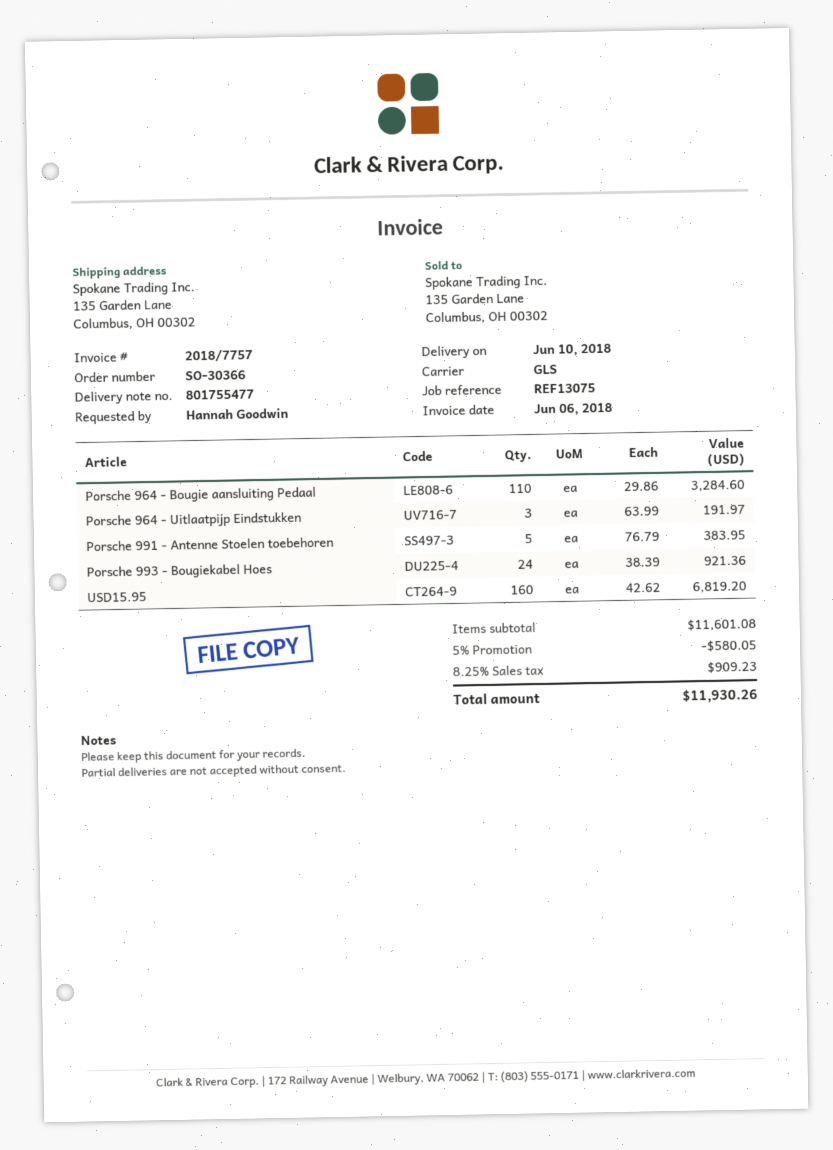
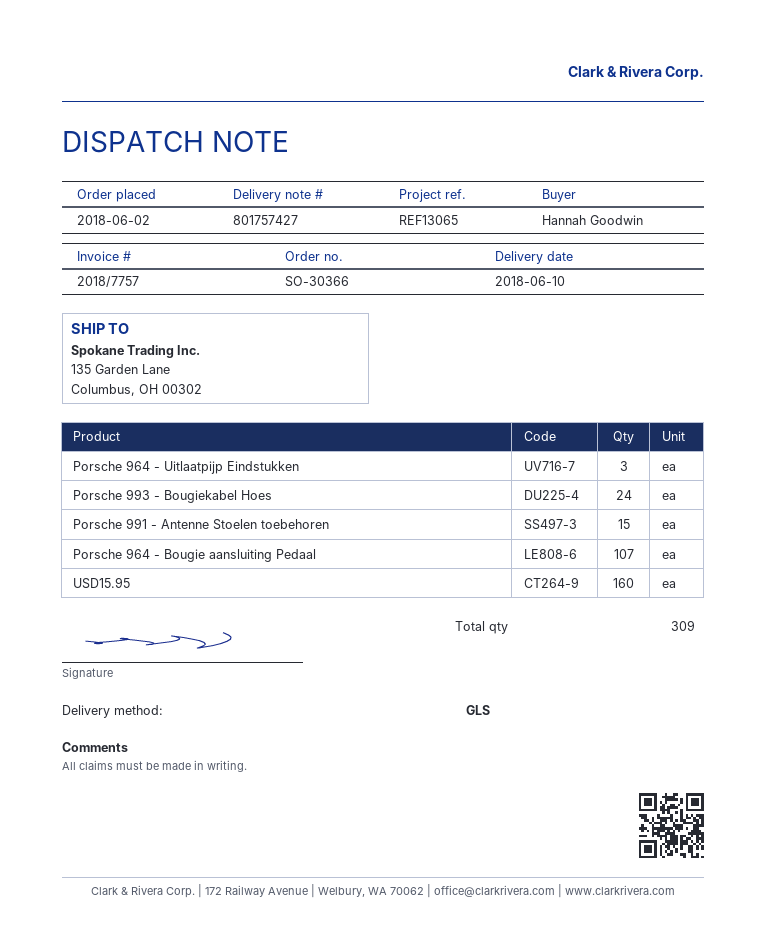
delivery note number: 801755477 -> 801757427
reference: REF13075 -> REF13065
Porsche 964 - Bougie aansluiting Pedaal: 110 -> 107
Porsche 991 - Antenne Stoelen toebehoren: 5 -> 15

